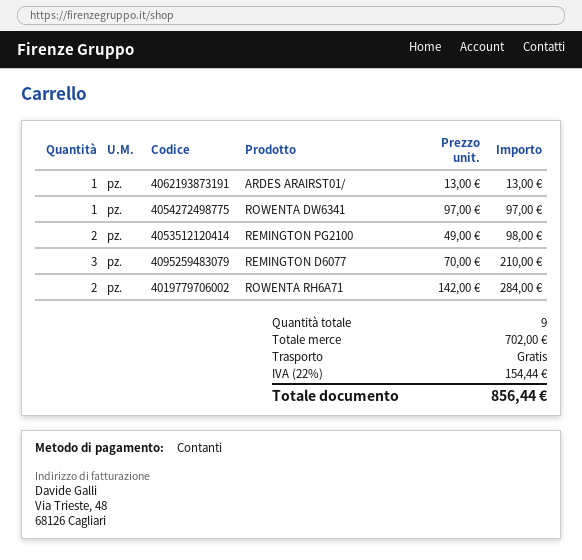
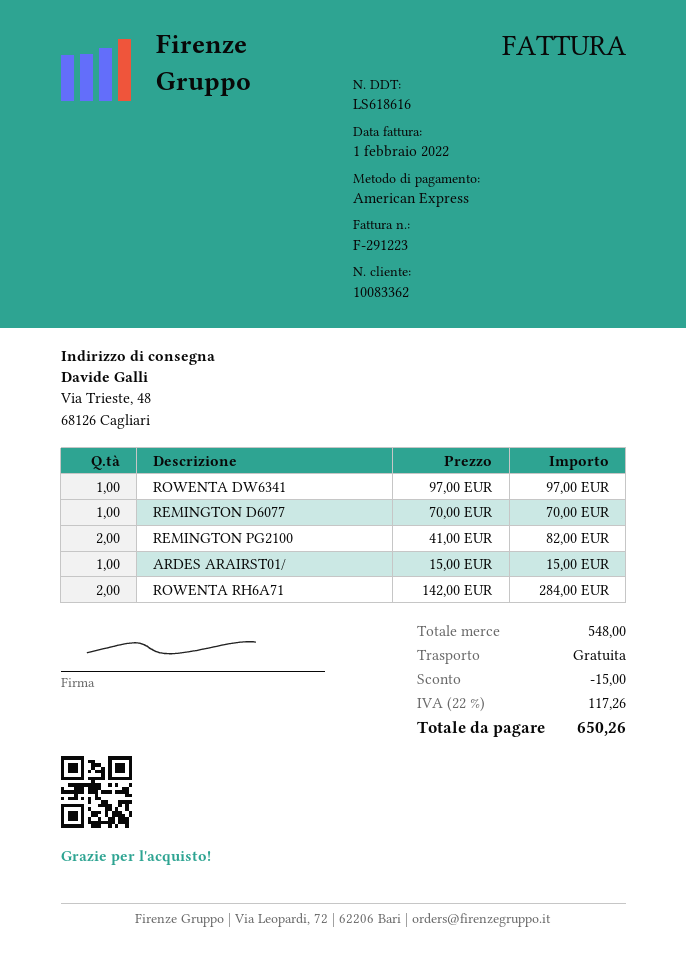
payment method: cash -> American Express
ARDES ARAIRST01/: 1 x 13.00 = 13.00 -> 1 x 15.00 = 15.00
REMINGTON PG2100: 2 x 49.00 = 98.00 -> 2 x 41.00 = 82.00
REMINGTON D6077: 3 x 70.00 = 210.00 -> 1 x 70.00 = 70.00
subtotal: 702.00 -> 548.00
discount: none -> 15.00
tax: 22% = 154.44 -> 22% = 117.26
total: 856.44 -> 650.26

